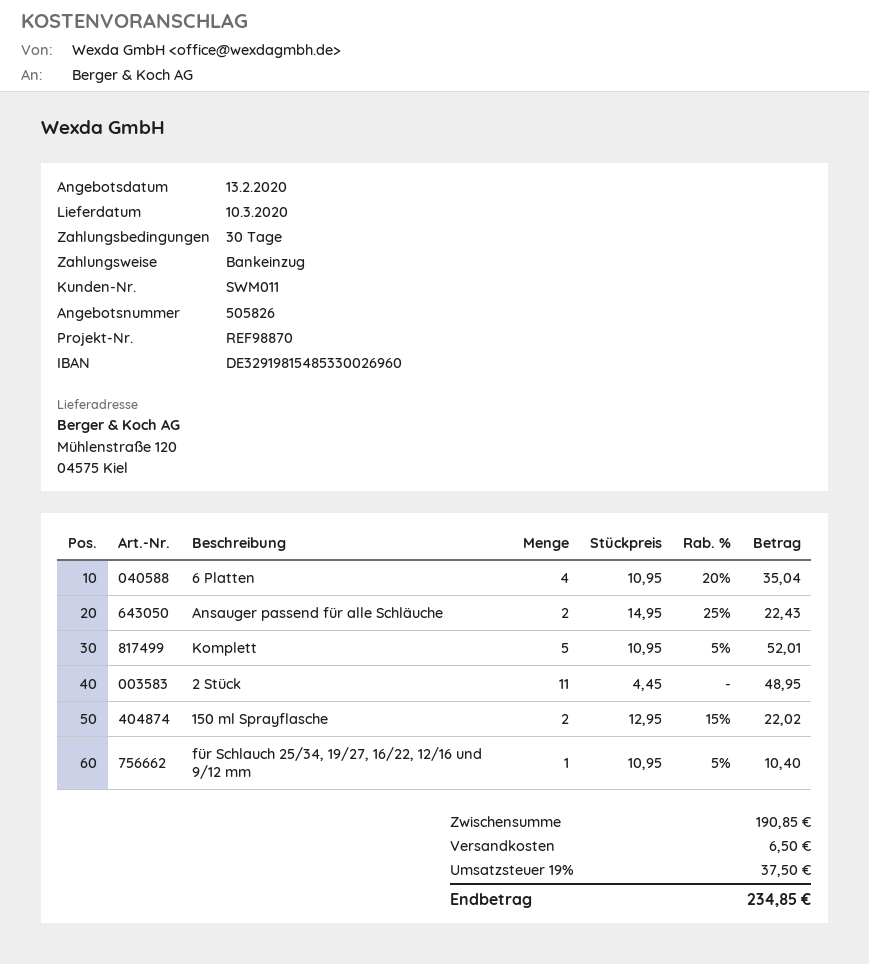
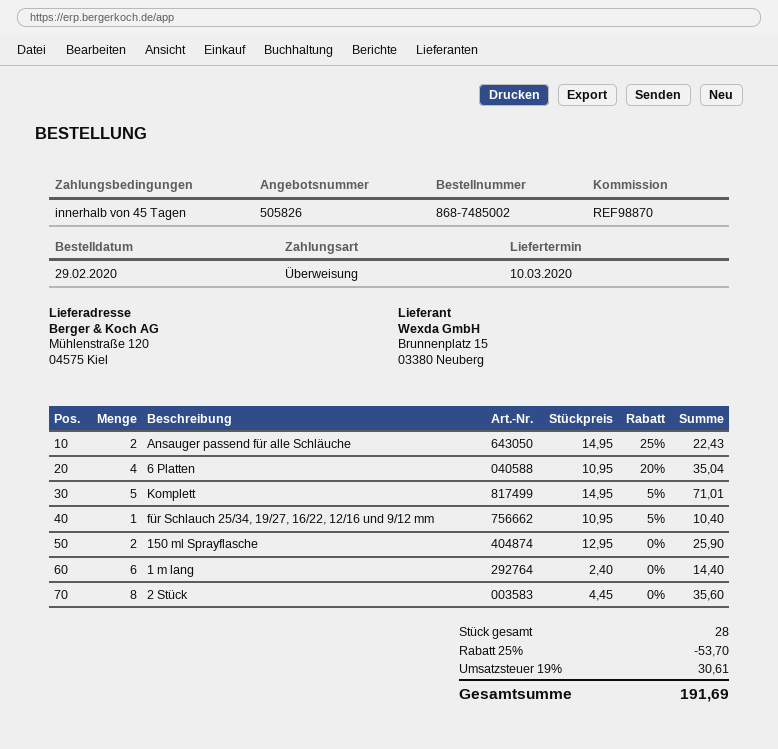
payment terms: 30 days -> 45 days
payment method: direct debit -> bank transfer
Komplett: 5 x 10.95 - 5% = 52.01 -> 5 x 14.95 - 5% = 71.01
2 Stück: 11 x 4.45 = 48.95 -> 8 x 4.45 = 35.60
150 ml Sprayflasche: 2 x 12.95 - 15% = 22.02 -> 2 x 12.95 = 25.90
1 m lang: none -> 6 x 2.40 = 14.40
discount: none -> 25% = 53.70
shipping: 6.50 -> none
tax: 19% = 37.50 -> 19% = 30.61
total: 234.85 -> 191.69

